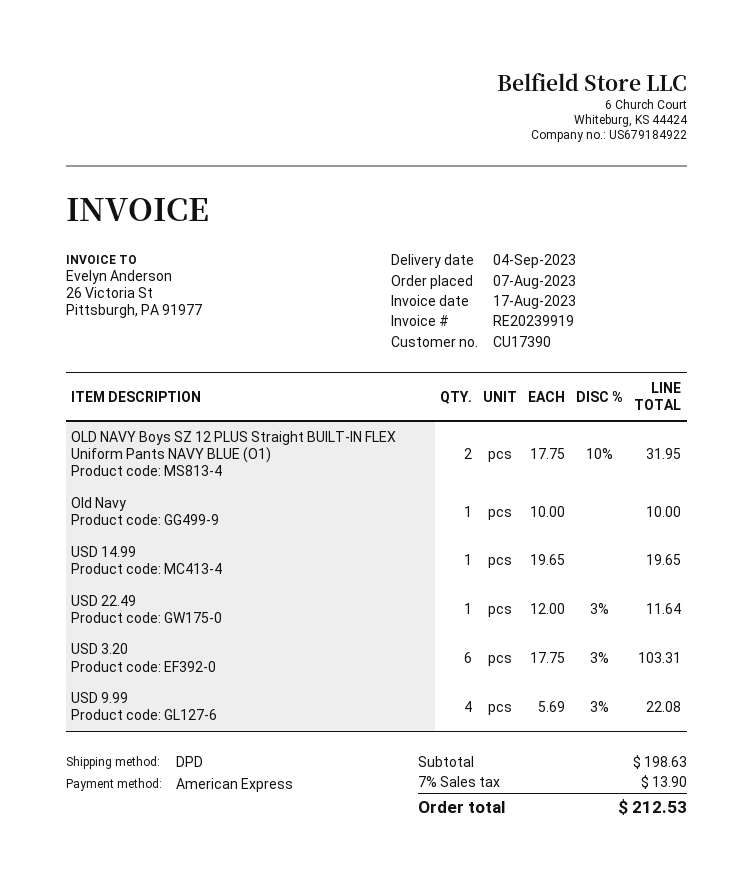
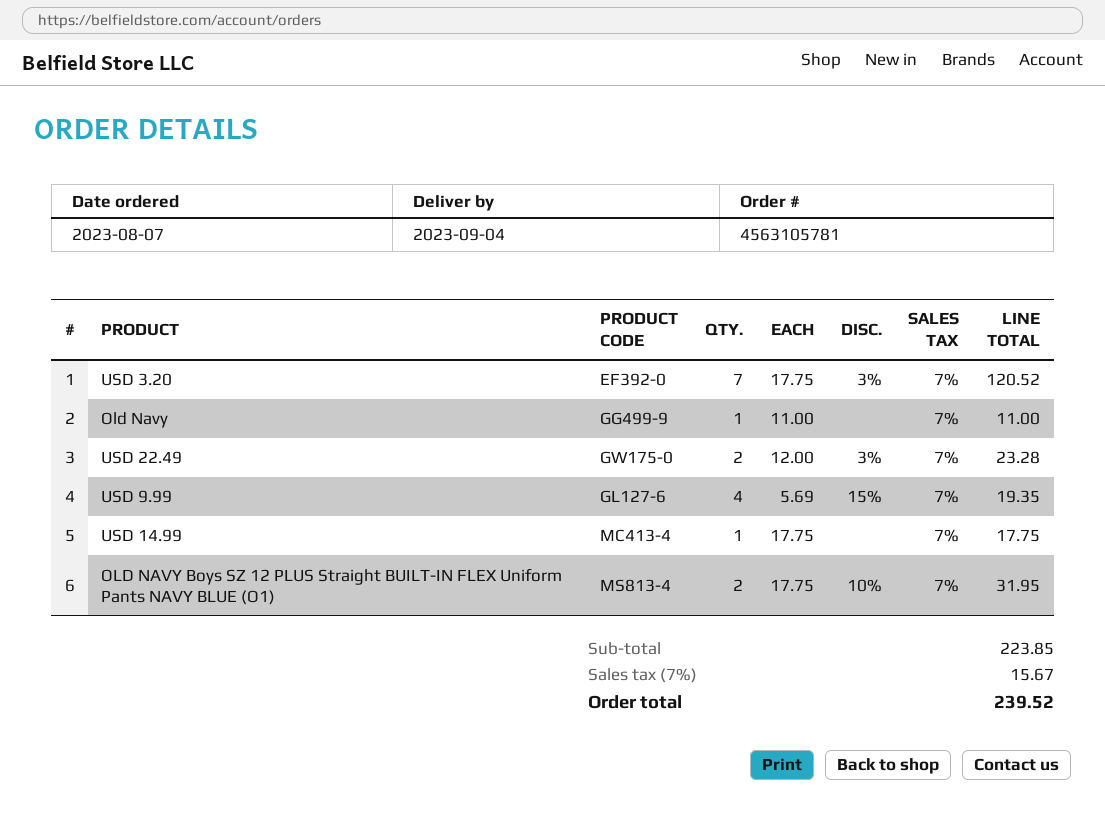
Old Navy: 1 x 10.00 = 10.00 -> 1 x 11.00 = 11.00
USD 14.99: 1 x 19.65 = 19.65 -> 1 x 17.75 = 17.75
USD 22.49: 1 x 12.00 - 3% = 11.64 -> 2 x 12.00 - 3% = 23.28
USD 3.20: 6 x 17.75 - 3% = 103.31 -> 7 x 17.75 - 3% = 120.52
USD 9.99: 4 x 5.69 - 3% = 22.08 -> 4 x 5.69 - 15% = 19.35
subtotal: 198.63 -> 223.85
tax: 7% = 13.90 -> 7% = 15.67
total: 212.53 -> 239.52

